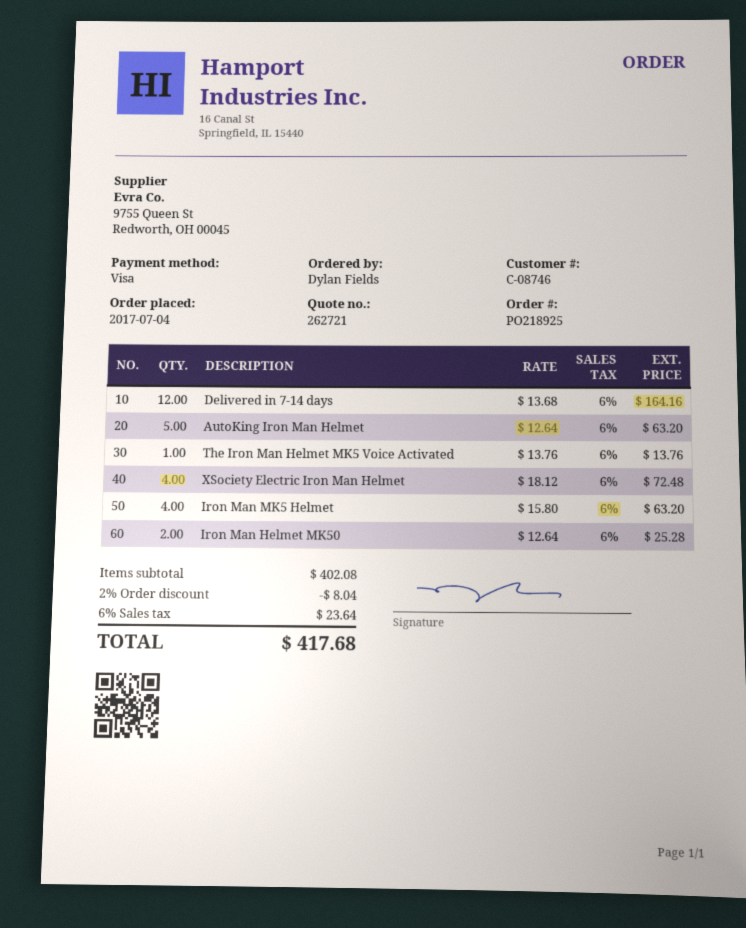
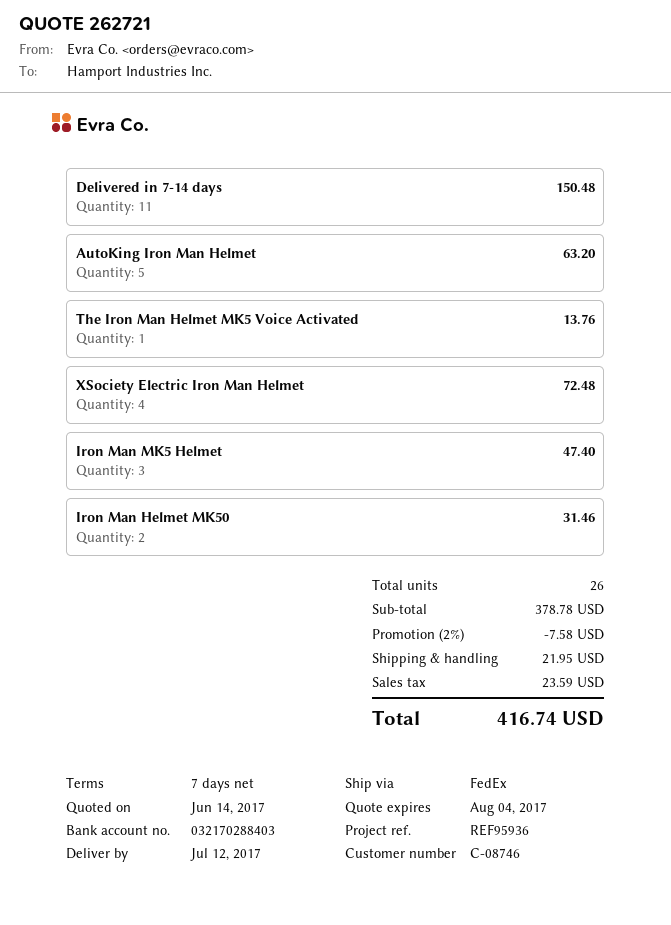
Delivered in 7-14 days: 12 for 164.16 -> 11 for 150.48
Iron Man MK5 Helmet: 4 for 63.20 -> 3 for 47.40
Iron Man Helmet MK50: 2 for 25.28 -> 2 for 31.46
subtotal: 402.08 -> 378.78
discount: 2% = 8.04 -> 2% = 7.58
shipping: none -> 21.95
tax: 23.64 -> 23.59
total: 417.68 -> 416.74

